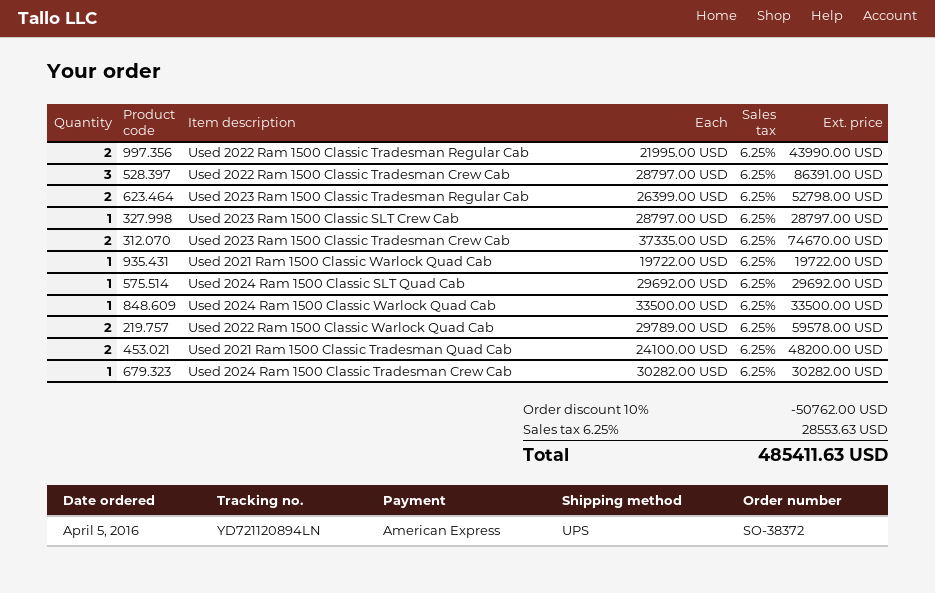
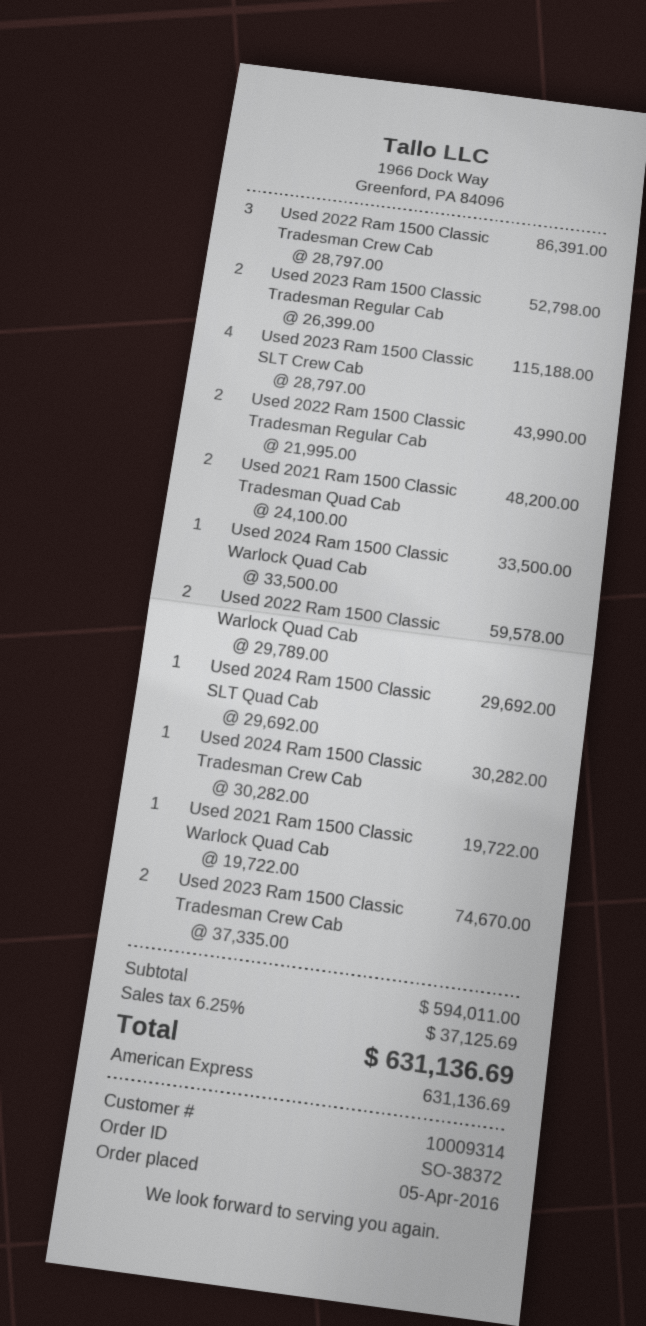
Used 2023 Ram 1500 Classic SLT Crew Cab: 1 x 28797.00 = 28797.00 -> 4 x 28797.00 = 115188.00
discount: 10% = 50762.00 -> none
tax: 6.25% = 28553.63 -> 6.25% = 37125.69
total: 485411.63 -> 631136.69

